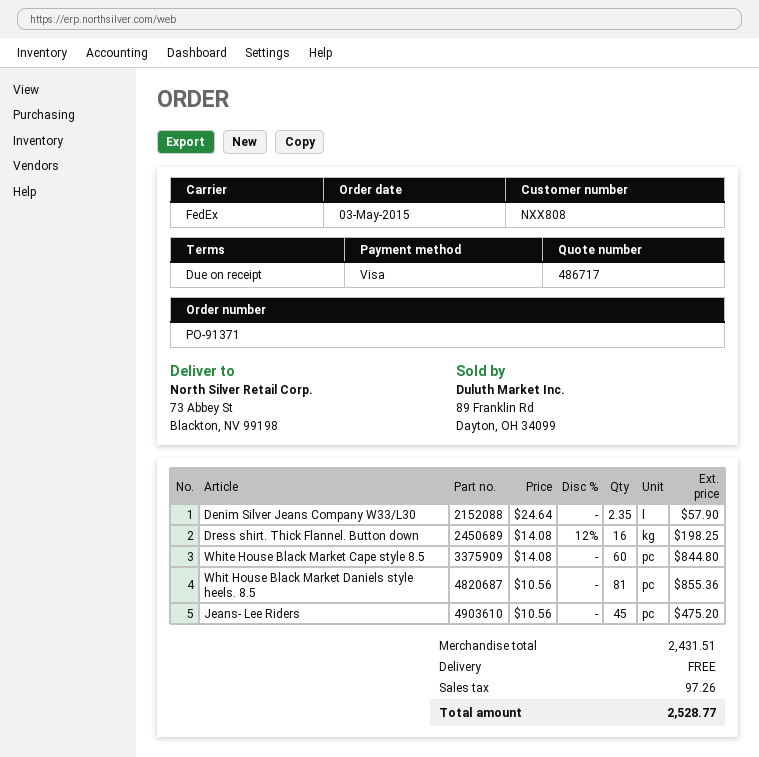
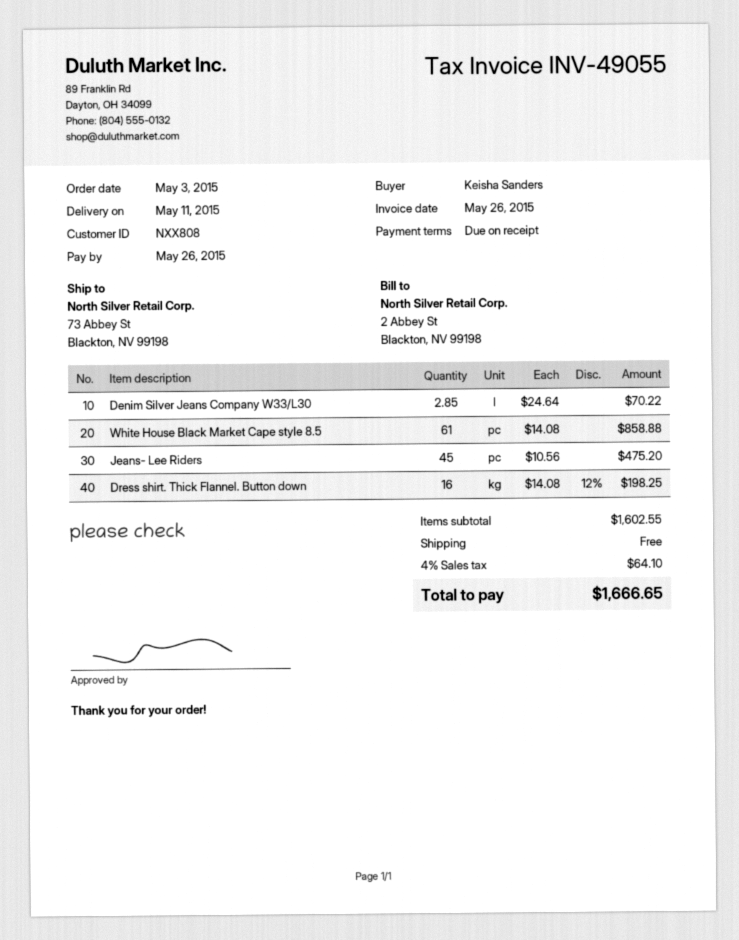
Denim Silver Jeans Company W33/L30: 2.35 x 24.64 = 57.90 -> 2.85 x 24.64 = 70.22
White House Black Market Cape style 8.5: 60 x 14.08 = 844.80 -> 61 x 14.08 = 858.88
Whit House Black Market Daniels style heels. 8.5: 81 x 10.56 = 855.36 -> none
subtotal: 2431.51 -> 1602.55
tax: 97.26 -> 64.10
total: 2528.77 -> 1666.65

